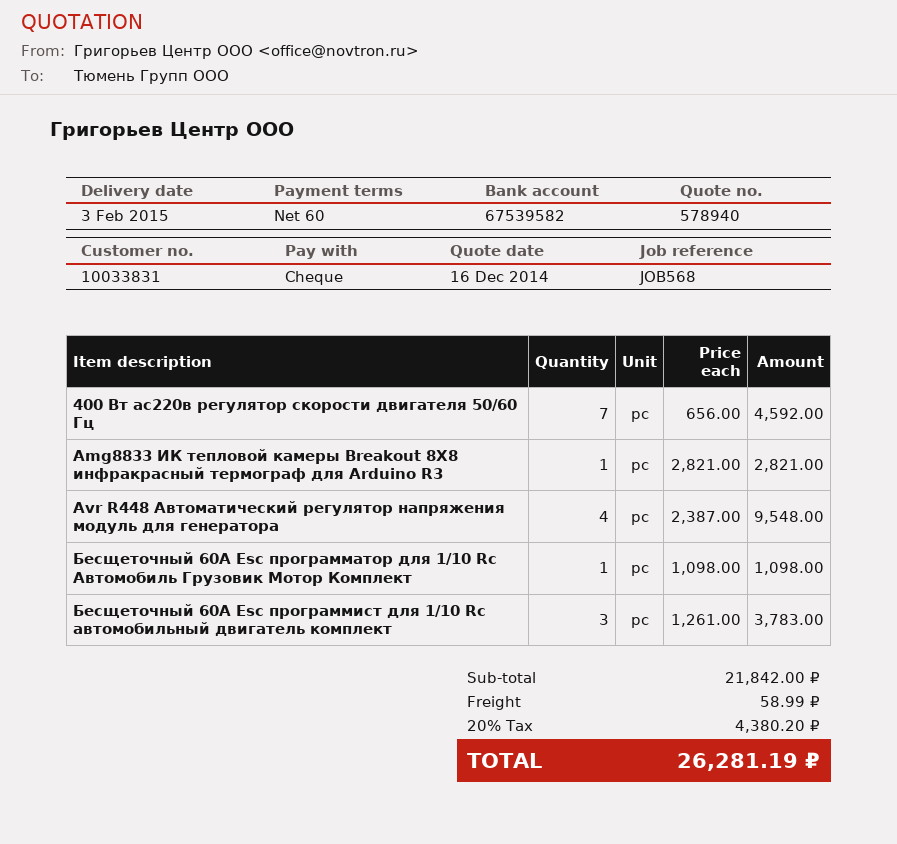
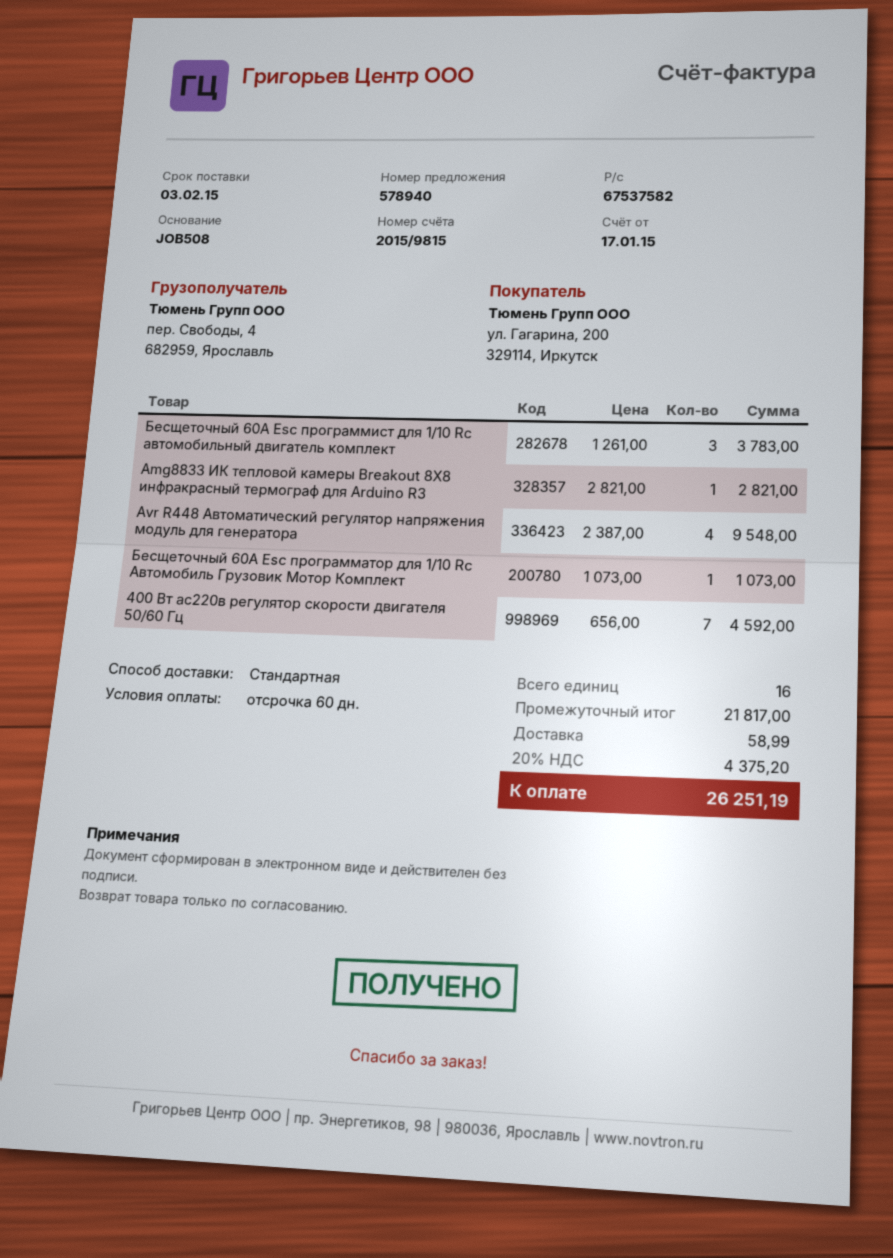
reference: JOB568 -> JOB508
bank account: 67539582 -> 67537582
Бесщеточный 60A Esc программатор для 1/10 Rc Автомобиль Грузовик Мотор Комплект: 1 x 1098.00 = 1098.00 -> 1 x 1073.00 = 1073.00
subtotal: 21842.00 -> 21817.00
tax: 20% = 4380.20 -> 20% = 4375.20
total: 26281.19 -> 26251.19

